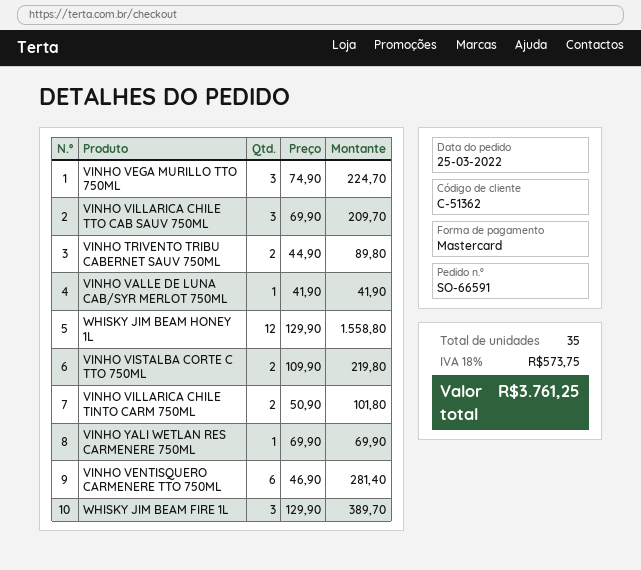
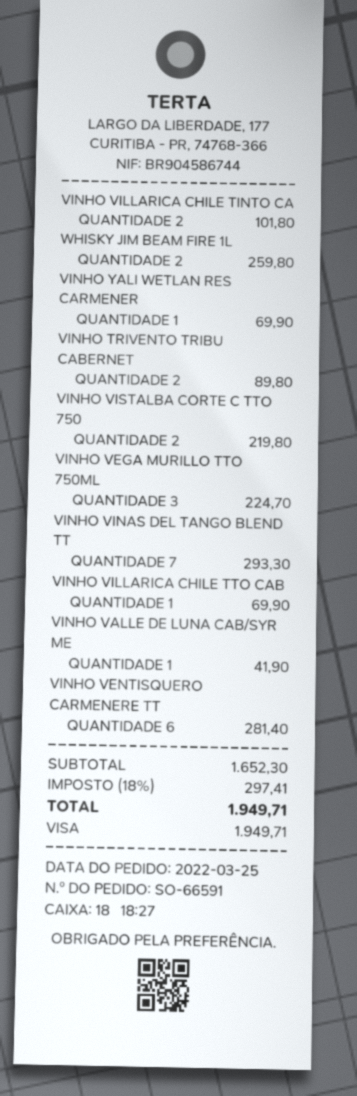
payment method: Mastercard -> Visa
VINHO VILLARICA CHILE TTO CAB SAUV 750ML: 3 for 209.70 -> 1 for 69.90
WHISKY JIM BEAM HONEY 1L: 12 for 1558.80 -> none
WHISKY JIM BEAM FIRE 1L: 3 for 389.70 -> 2 for 259.80
VINHO VINAS DEL TANGO BLEND TT: none -> 7 for 293.30
tax: 18% = 573.75 -> 18% = 297.41
total: 3761.25 -> 1949.71

